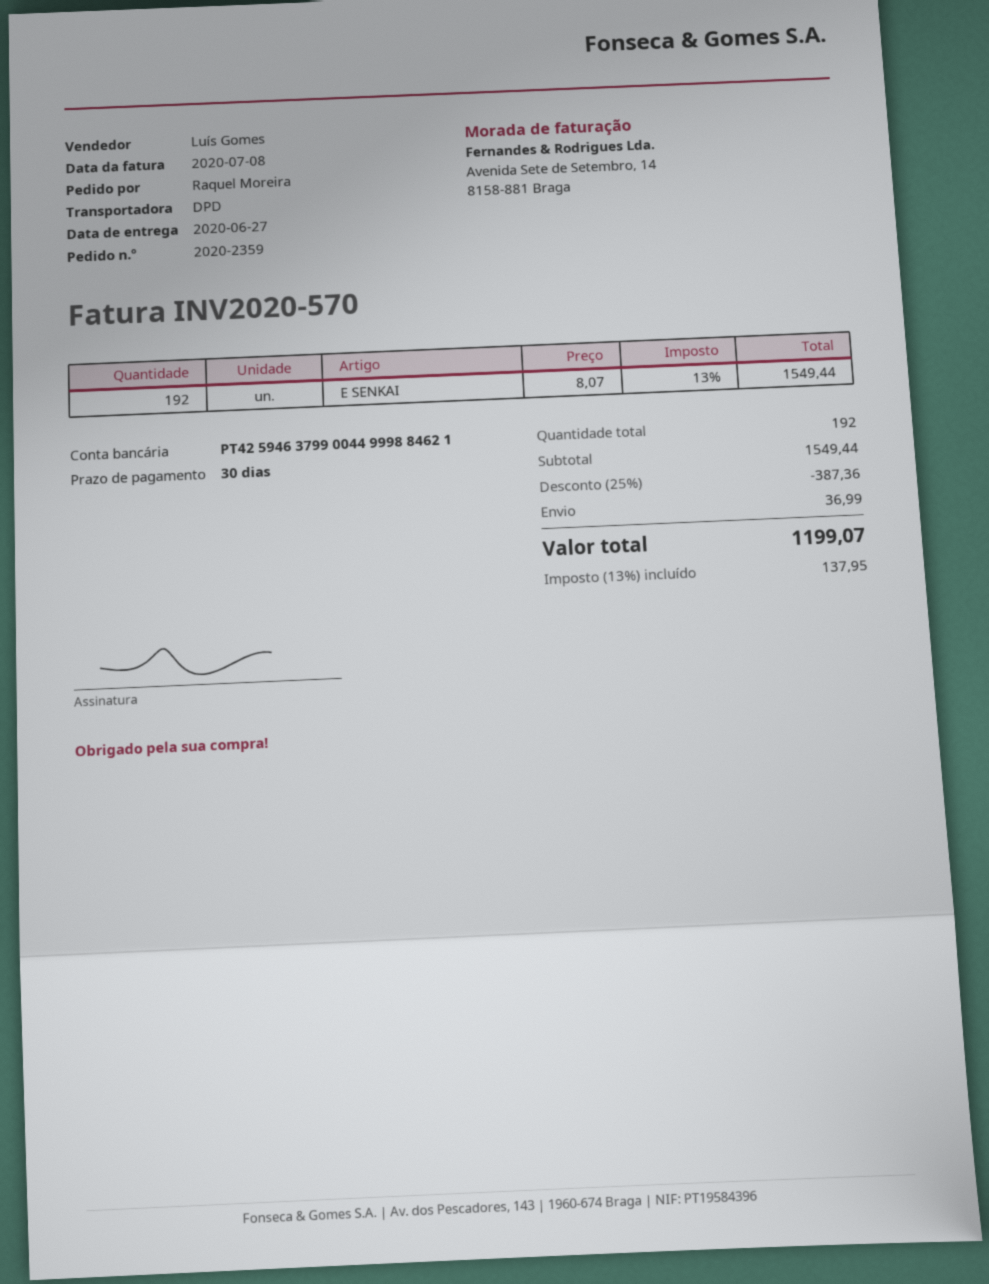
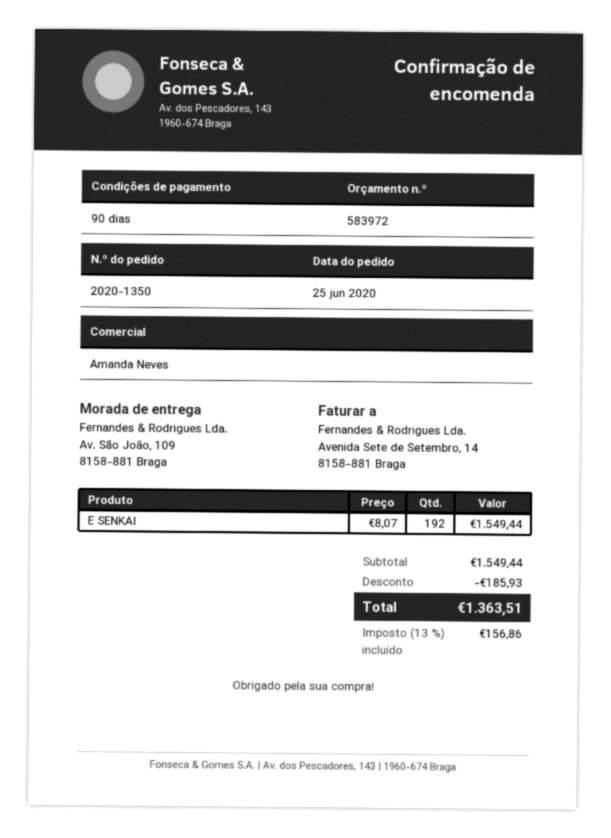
order number: 2020-2359 -> 2020-1350
payment terms: 30 days -> 90 days
sales rep: Luís Gomes -> Amanda Neves
discount: 387.36 -> 185.93
shipping: 36.99 -> none
tax: 13% = 137.95 -> 13% = 156.86
total: 1199.07 -> 1363.51

